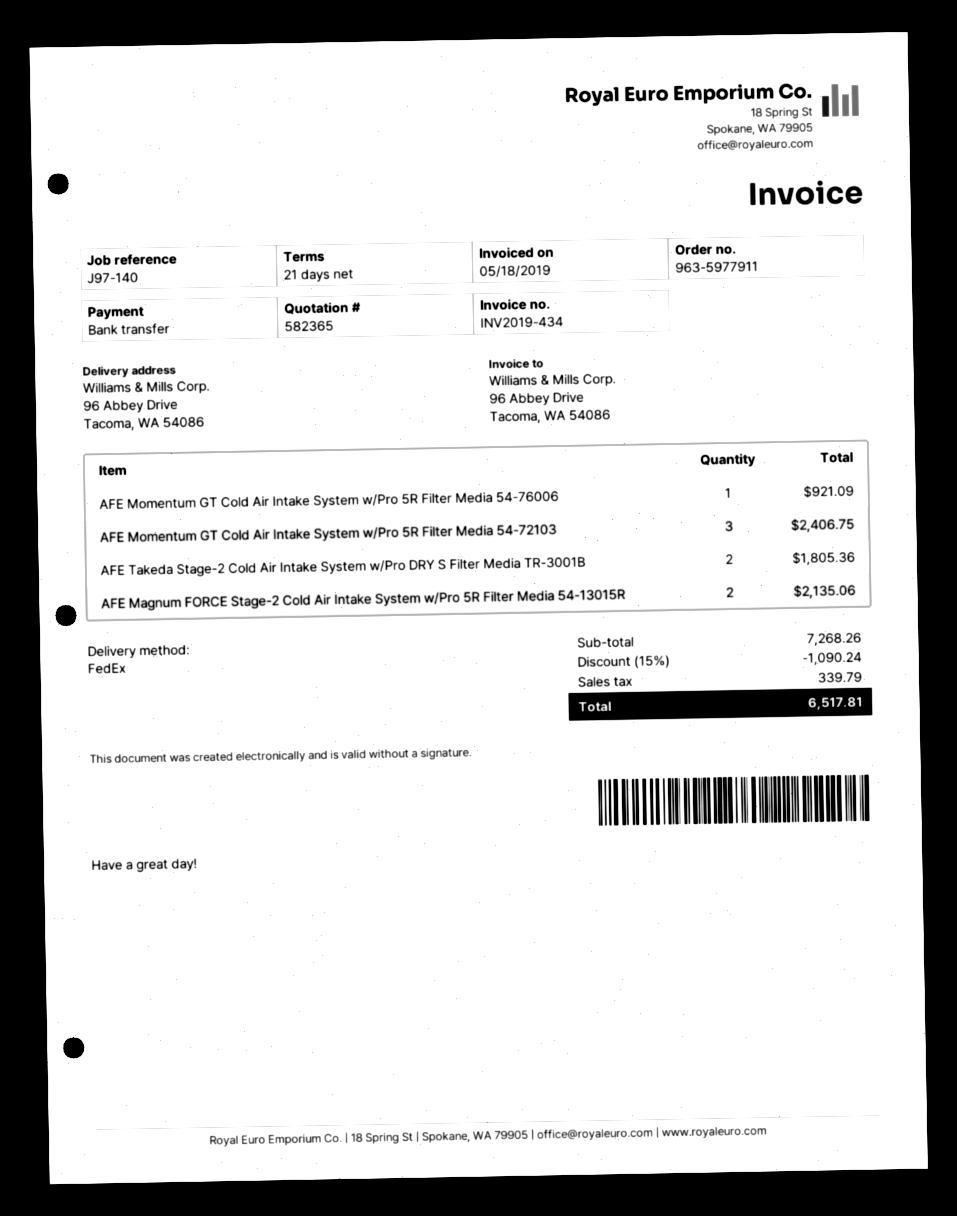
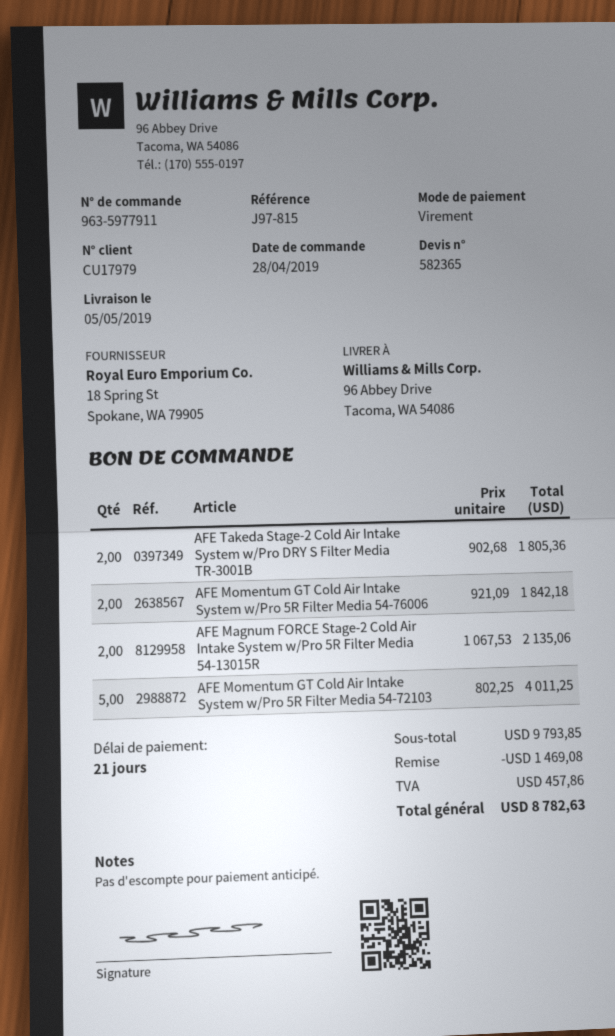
reference: J97-140 -> J97-815
AFE Momentum GT Cold Air Intake System w/Pro 5R Filter Media 54-76006: 1 for 921.09 -> 2 for 1842.18
AFE Momentum GT Cold Air Intake System w/Pro 5R Filter Media 54-72103: 3 for 2406.75 -> 5 for 4011.25
subtotal: 7268.26 -> 9793.85
discount: 1090.24 -> 1469.08
tax: 339.79 -> 457.86
total: 6517.81 -> 8782.63

